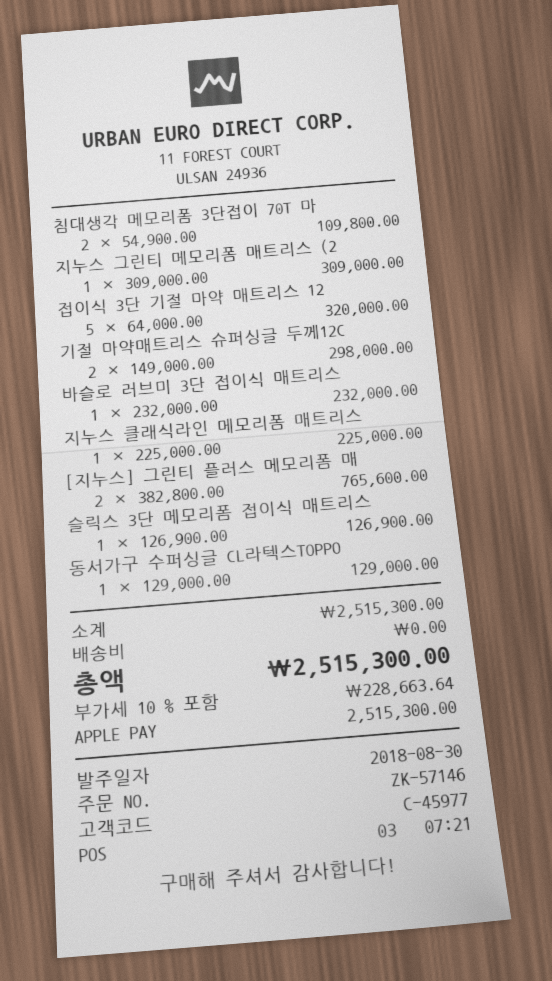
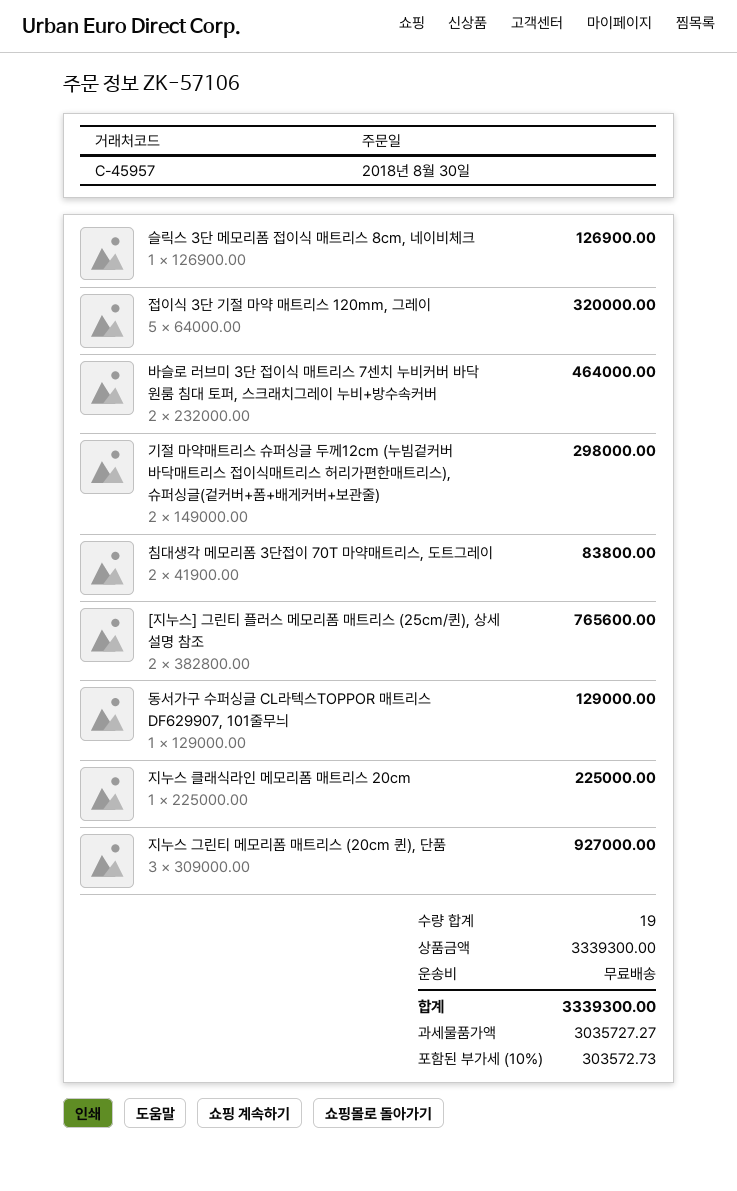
order number: ZK-57146 -> ZK-57106
customer number: C-45977 -> C-45957
침대생각 메모리폼 3단접이 70T 마: 2 x 54900.00 = 109800.00 -> 2 x 41900.00 = 83800.00
지누스 그린티 메모리폼 매트리스 (2: 1 x 309000.00 = 309000.00 -> 3 x 309000.00 = 927000.00
바슬로 러브미 3단 접이식 매트리스: 1 x 232000.00 = 232000.00 -> 2 x 232000.00 = 464000.00
subtotal: 2515300.00 -> 3339300.00
tax: 10% = 228663.64 -> 10% = 303572.73
total: 2515300.00 -> 3339300.00

